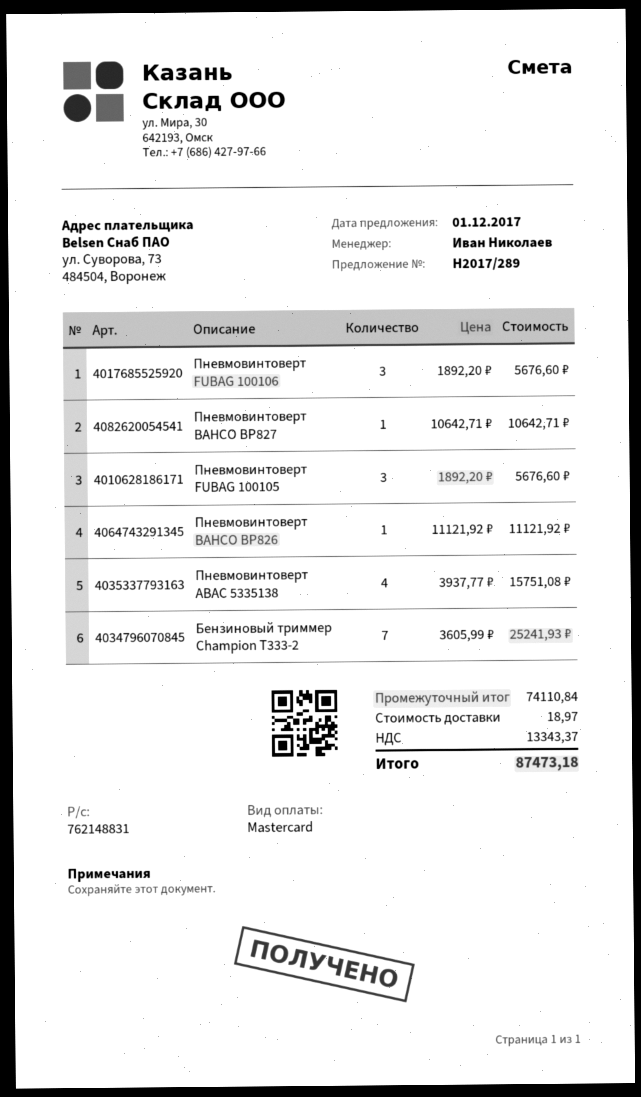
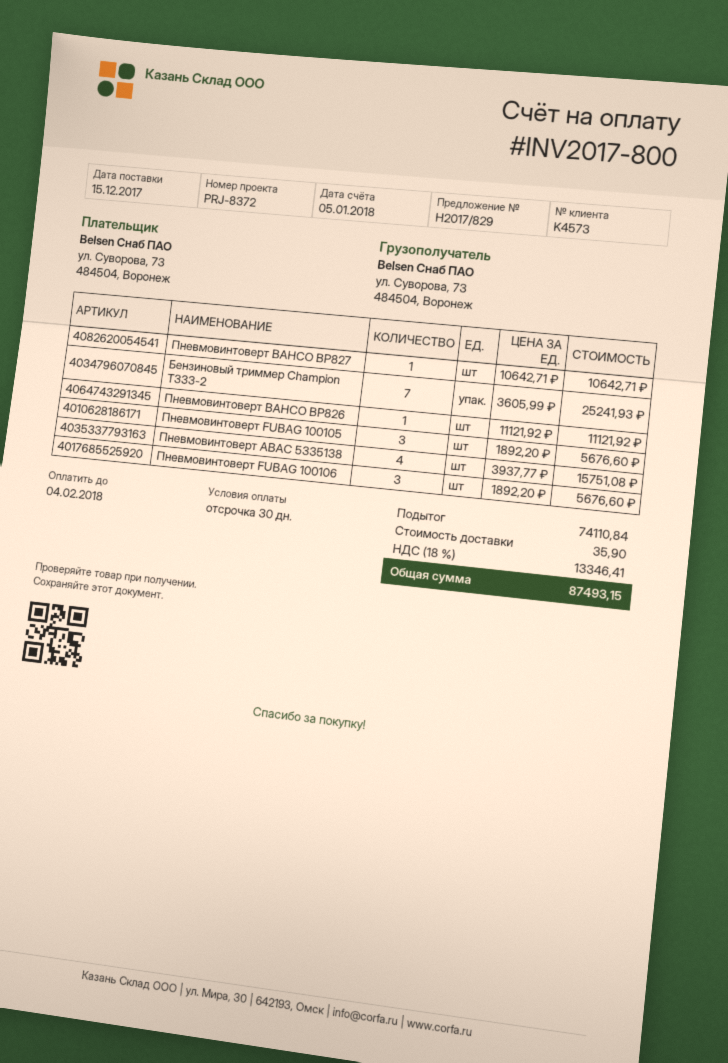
quote number: H2017/289 -> H2017/829
shipping: 18.97 -> 35.90
tax: 13343.37 -> 13346.41
total: 87473.18 -> 87493.15

